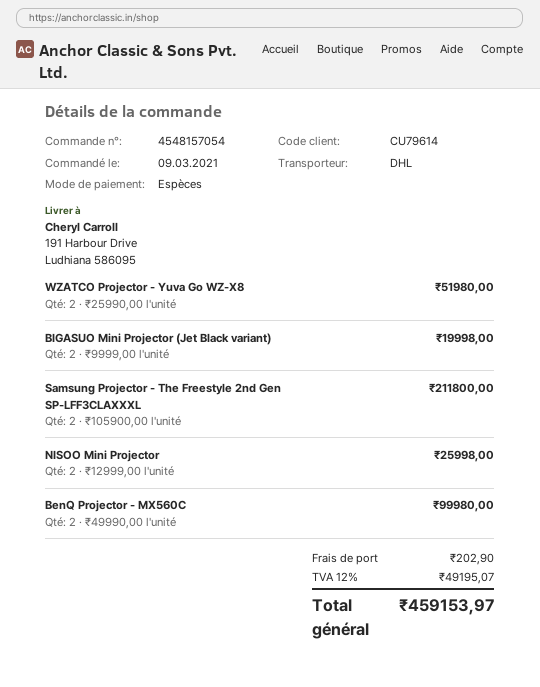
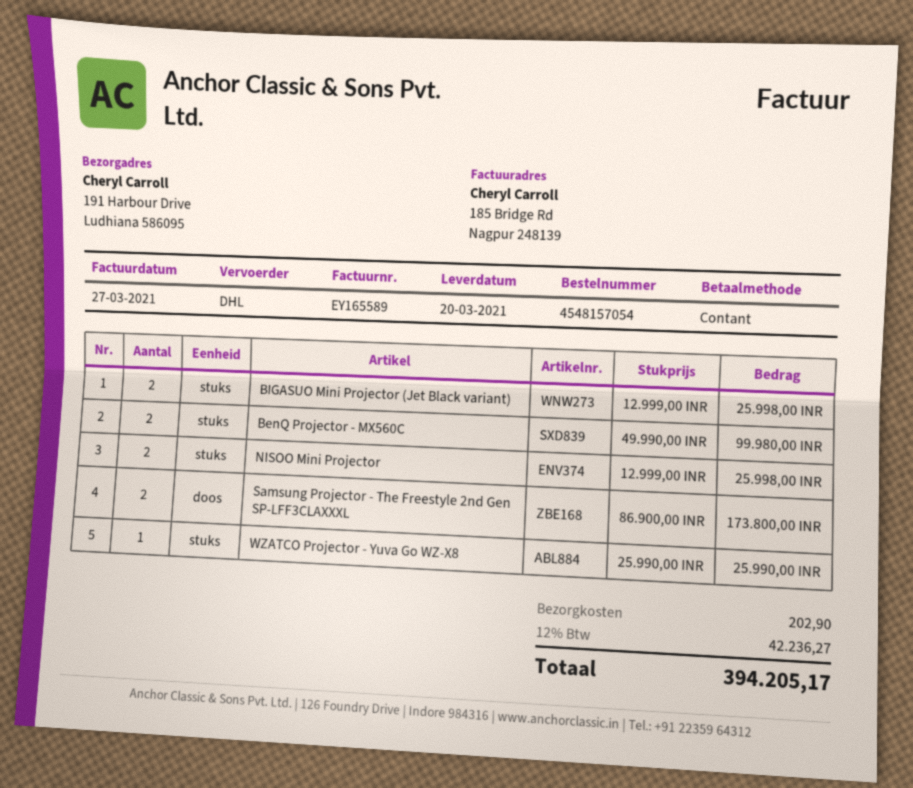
WZATCO Projector - Yuva Go WZ-X8: 2 x 25990.00 = 51980.00 -> 1 x 25990.00 = 25990.00
BIGASUO Mini Projector (Jet Black variant): 2 x 9999.00 = 19998.00 -> 2 x 12999.00 = 25998.00
Samsung Projector - The Freestyle 2nd Gen SP-LFF3CLAXXXL: 2 x 105900.00 = 211800.00 -> 2 x 86900.00 = 173800.00
tax: 12% = 49195.07 -> 12% = 42236.27
total: 459153.97 -> 394205.17

